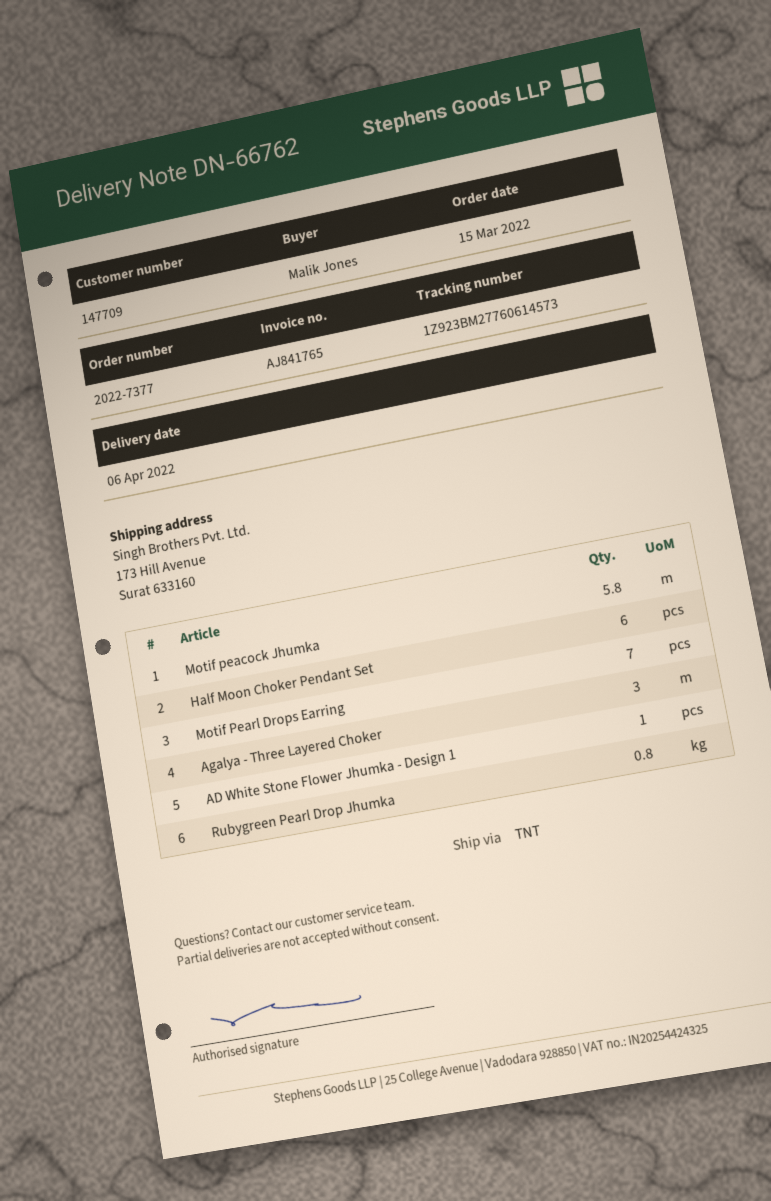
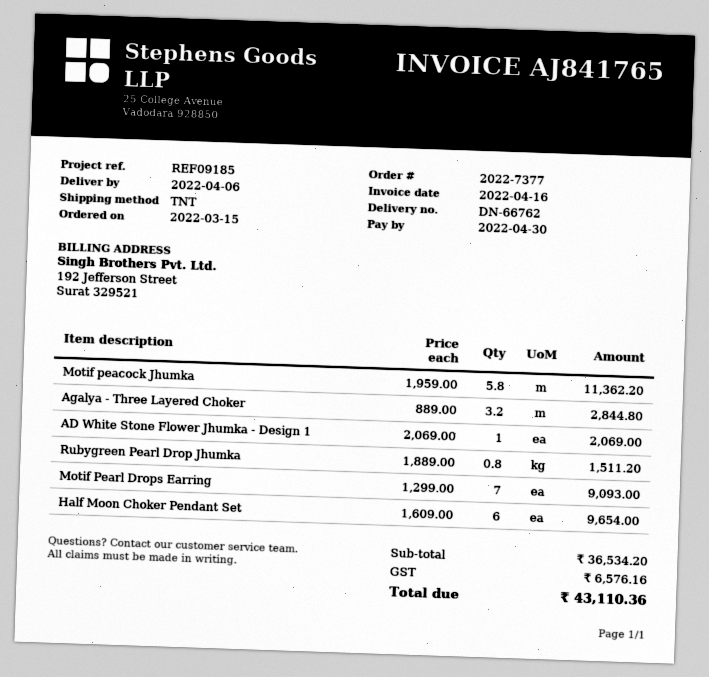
Agalya - Three Layered Choker: 3 -> 3.2

